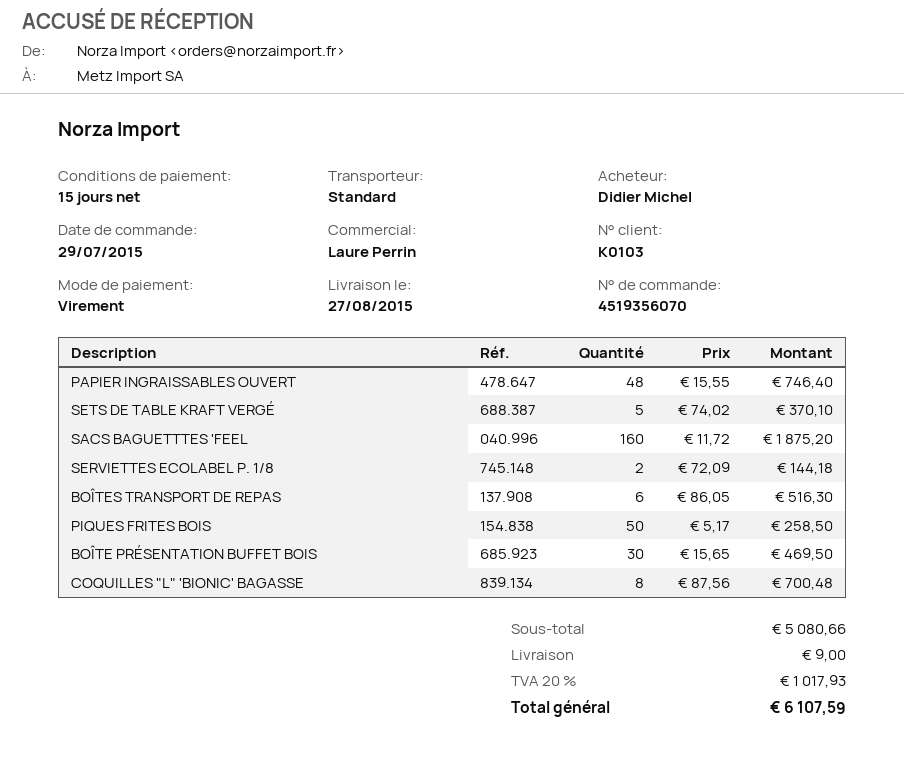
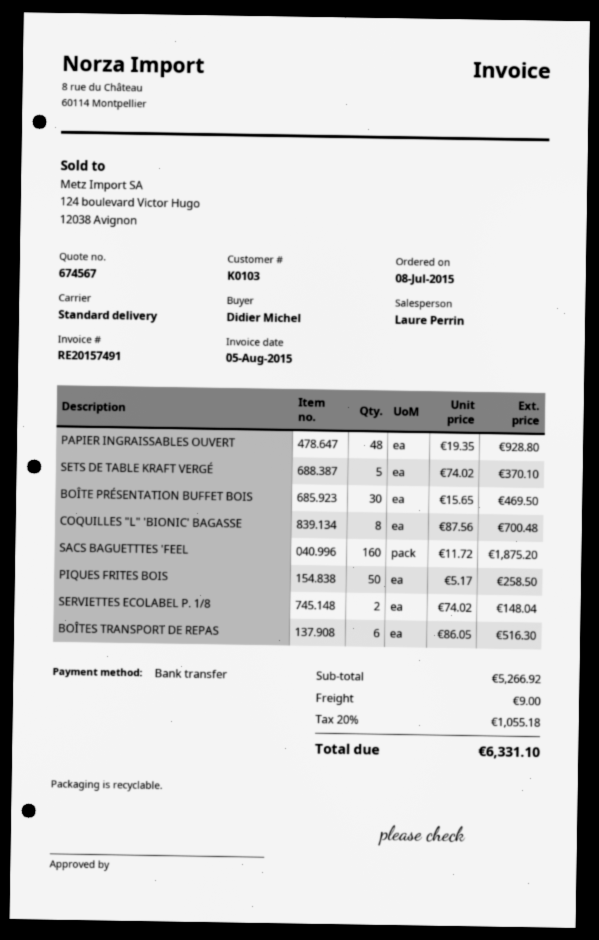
order date: 2015-07-29 -> 2015-07-08
PAPIER INGRAISSABLES OUVERT: 48 x 15.55 = 746.40 -> 48 x 19.35 = 928.80
SERVIETTES ECOLABEL P. 1/8: 2 x 72.09 = 144.18 -> 2 x 74.02 = 148.04
subtotal: 5080.66 -> 5266.92
tax: 20% = 1017.93 -> 20% = 1055.18
total: 6107.59 -> 6331.10

